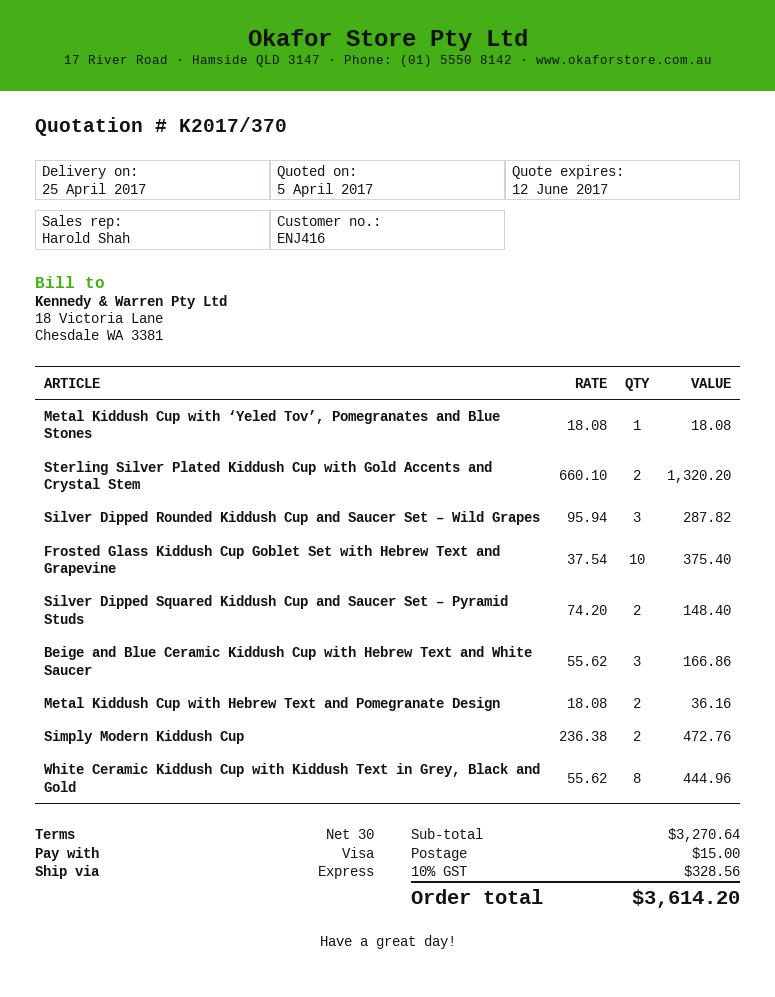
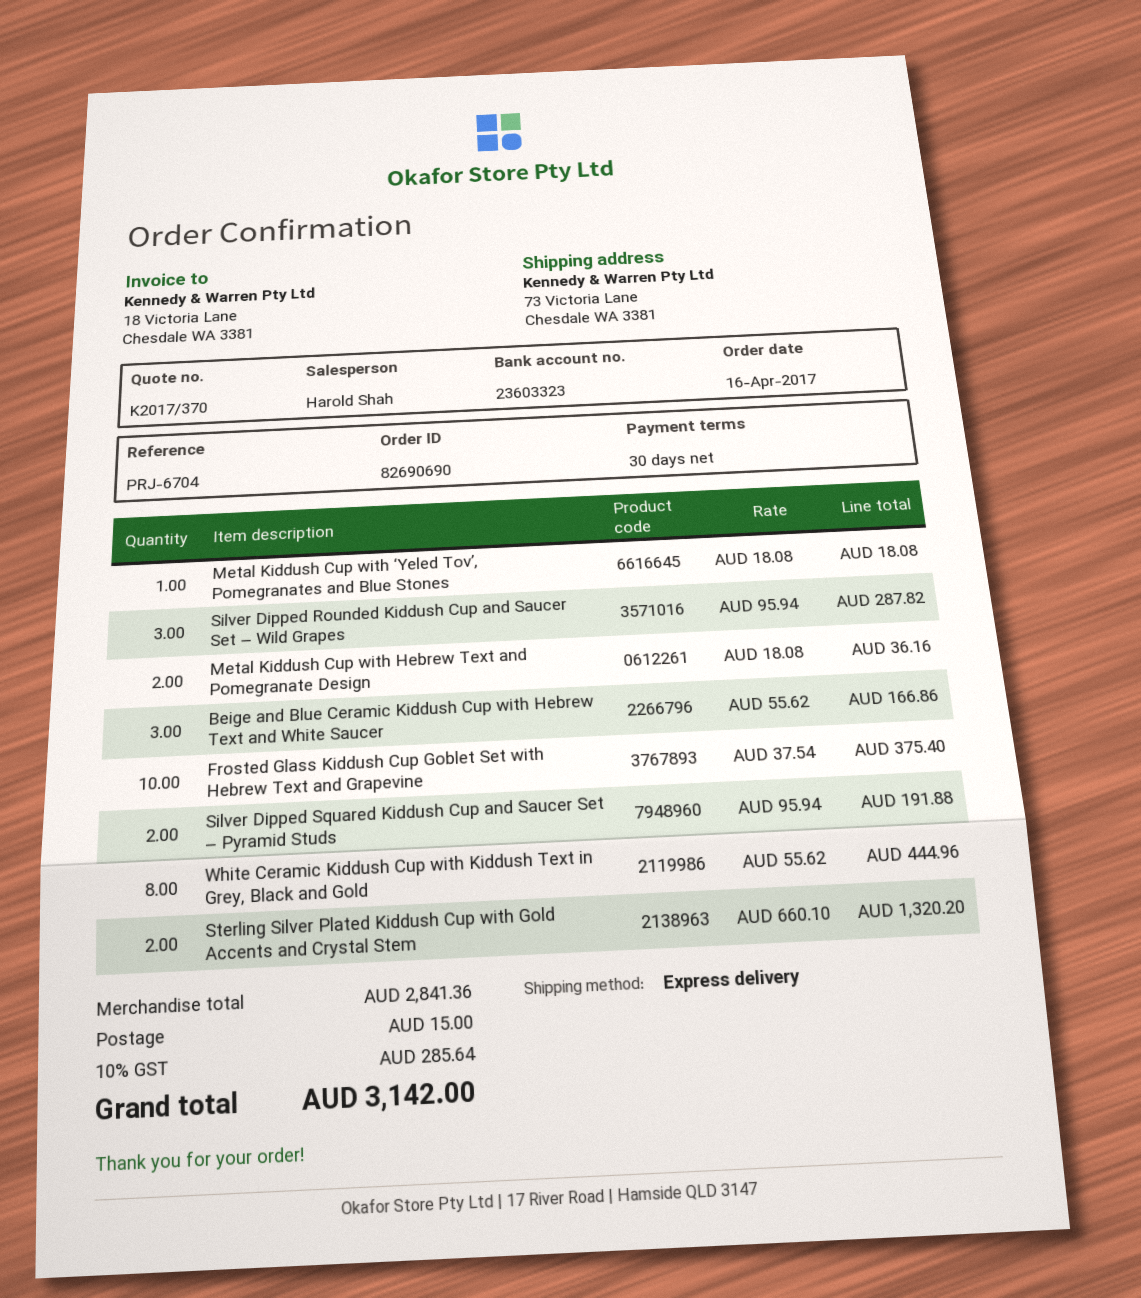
Silver Dipped Squared Kiddush Cup and Saucer Set – Pyramid Studs: 2 x 74.20 = 148.40 -> 2 x 95.94 = 191.88
Simply Modern Kiddush Cup: 2 x 236.38 = 472.76 -> none
subtotal: 3270.64 -> 2841.36
tax: 10% = 328.56 -> 10% = 285.64
total: 3614.20 -> 3142.00

